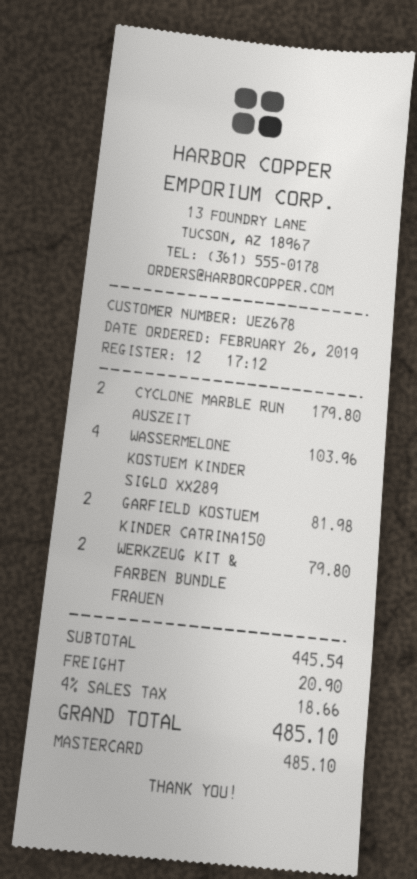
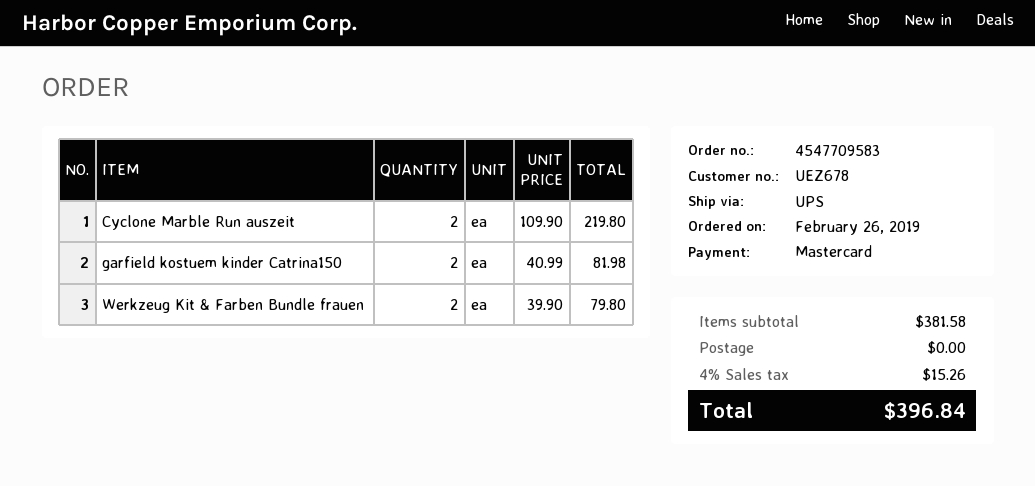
CYCLONE MARBLE RUN AUSZEIT: 2 for 179.80 -> 2 for 219.80
WASSERMELONE KOSTUEM KINDER SIGLO XX289: 4 for 103.96 -> none
subtotal: 445.54 -> 381.58
shipping: 20.90 -> 0.00
tax: 4% = 18.66 -> 4% = 15.26
total: 485.10 -> 396.84

